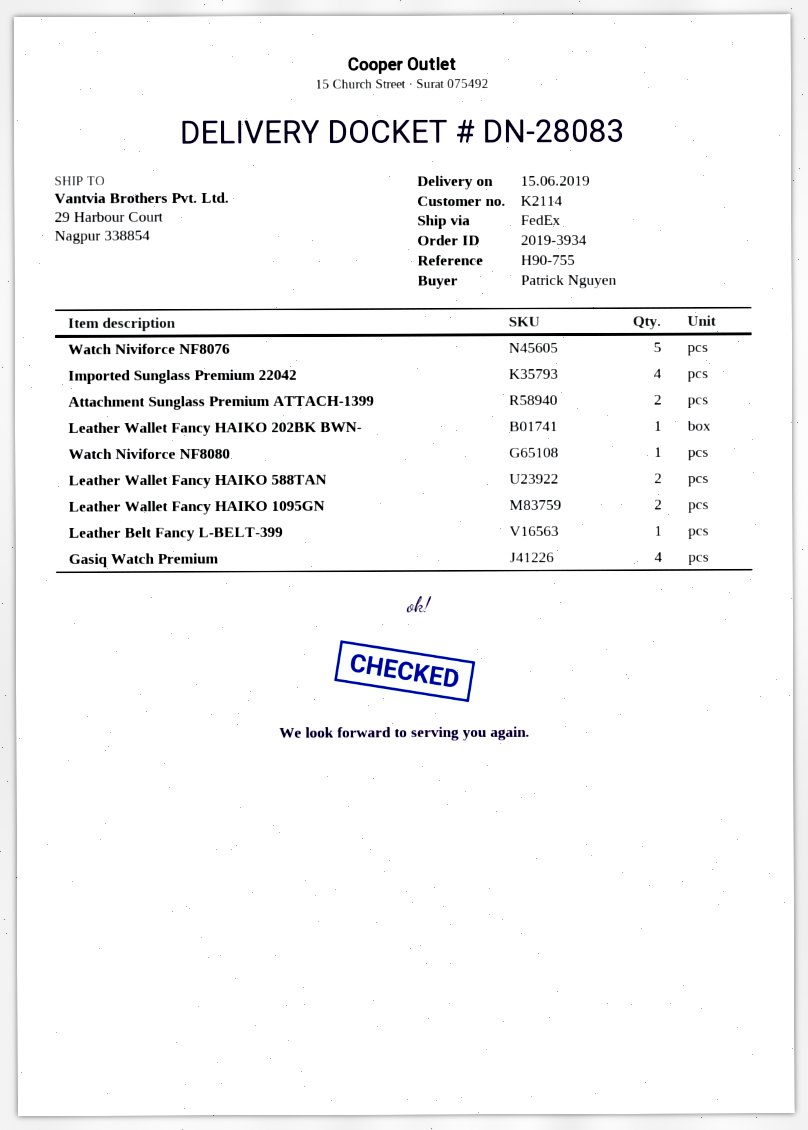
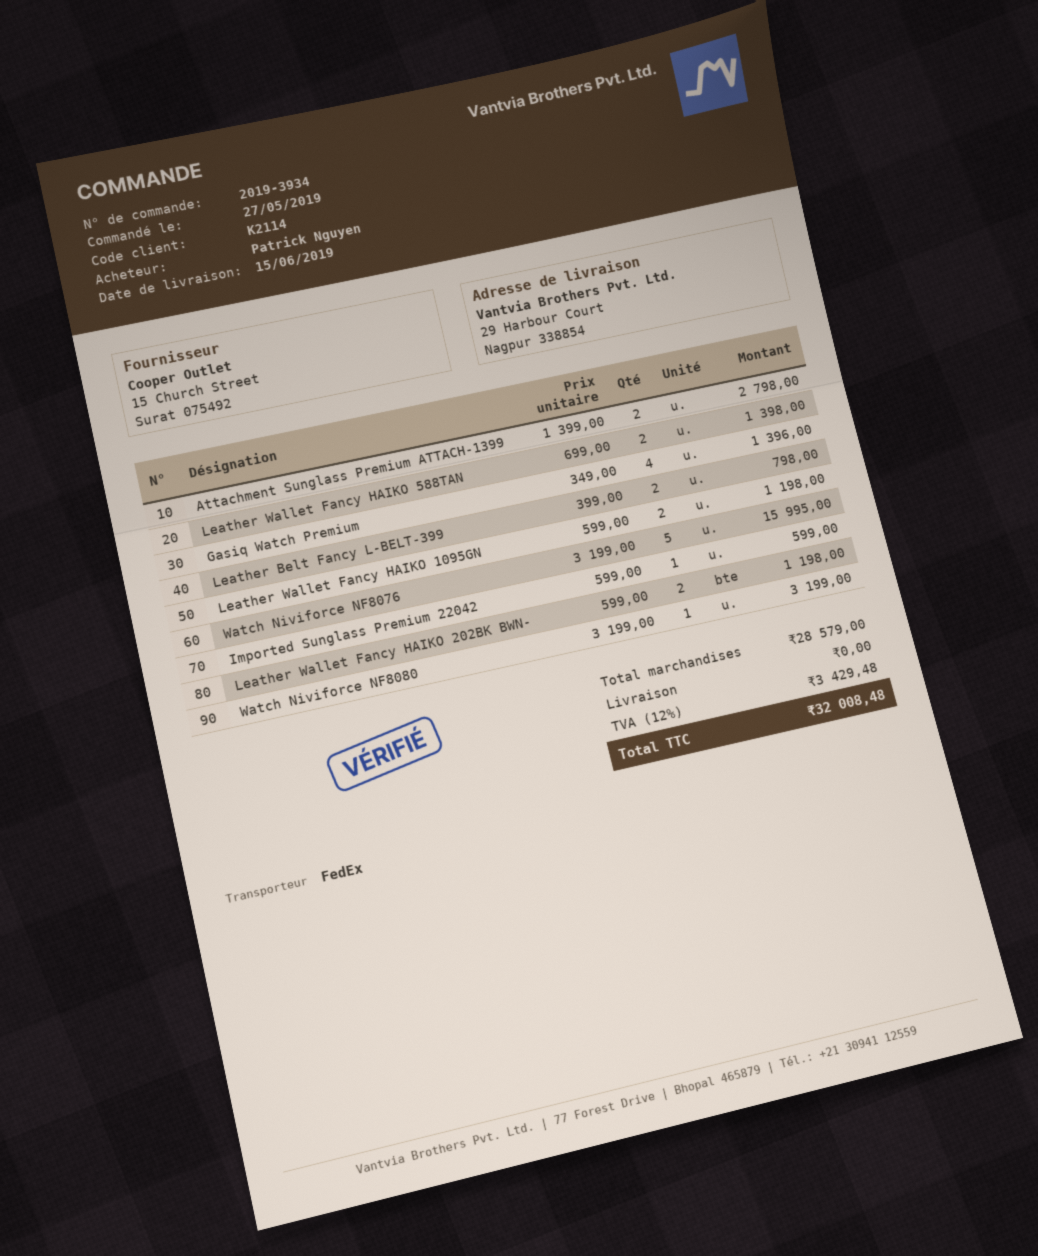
Imported Sunglass Premium 22042: 4 -> 1
Leather Wallet Fancy HAIKO 202BK BWN-: 1 -> 2
Leather Belt Fancy L-BELT-399: 1 -> 2

